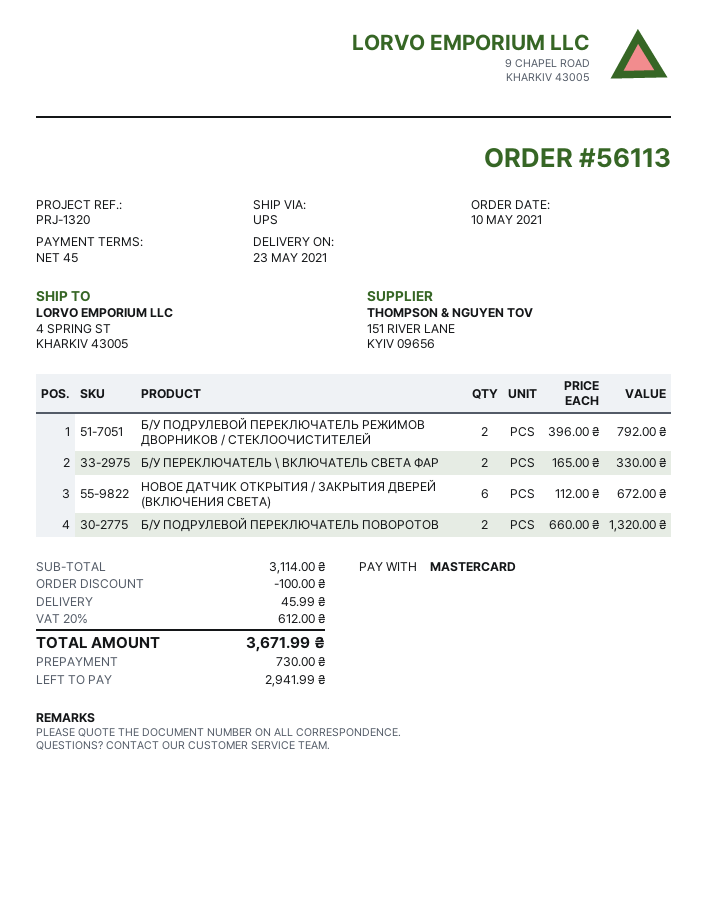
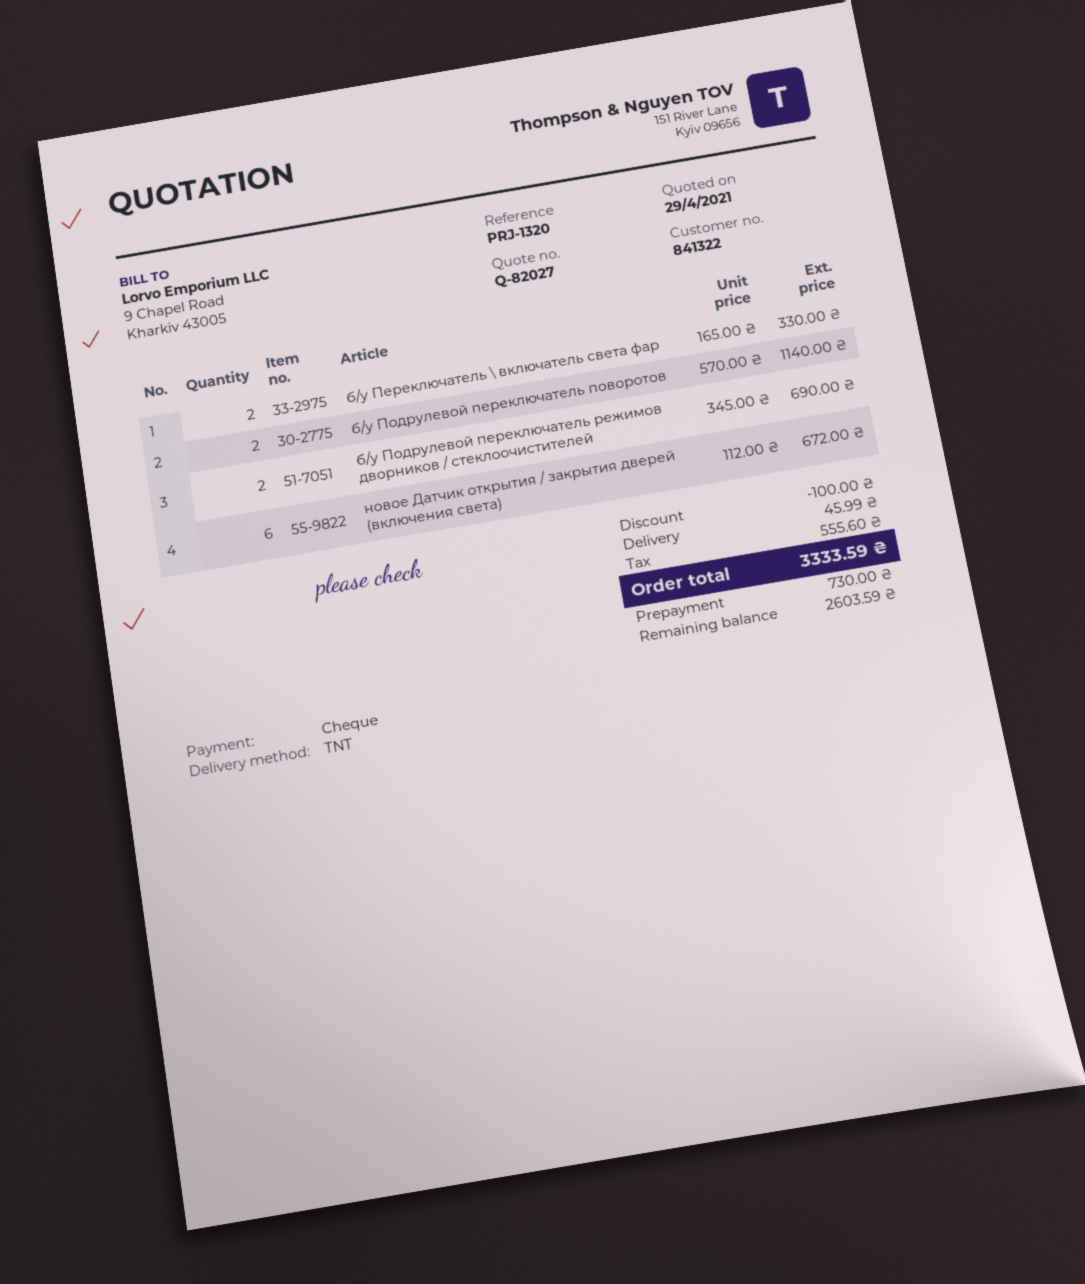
payment method: Mastercard -> cheque
shipping method: UPS -> TNT
Б/У ПОДРУЛЕВОЙ ПЕРЕКЛЮЧАТЕЛЬ РЕЖИМОВ ДВОРНИКОВ / СТЕКЛООЧИСТИТЕЛЕЙ: 2 x 396.00 = 792.00 -> 2 x 345.00 = 690.00
Б/У ПОДРУЛЕВОЙ ПЕРЕКЛЮЧАТЕЛЬ ПОВОРОТОВ: 2 x 660.00 = 1320.00 -> 2 x 570.00 = 1140.00
tax: 612.00 -> 555.60
total: 3671.99 -> 3333.59
balance: 2941.99 -> 2603.59

